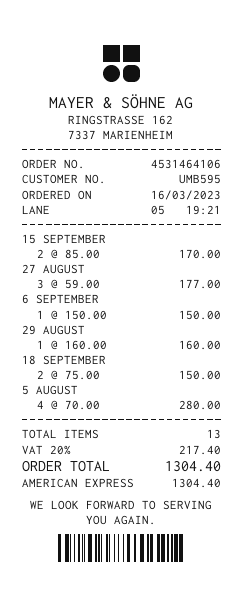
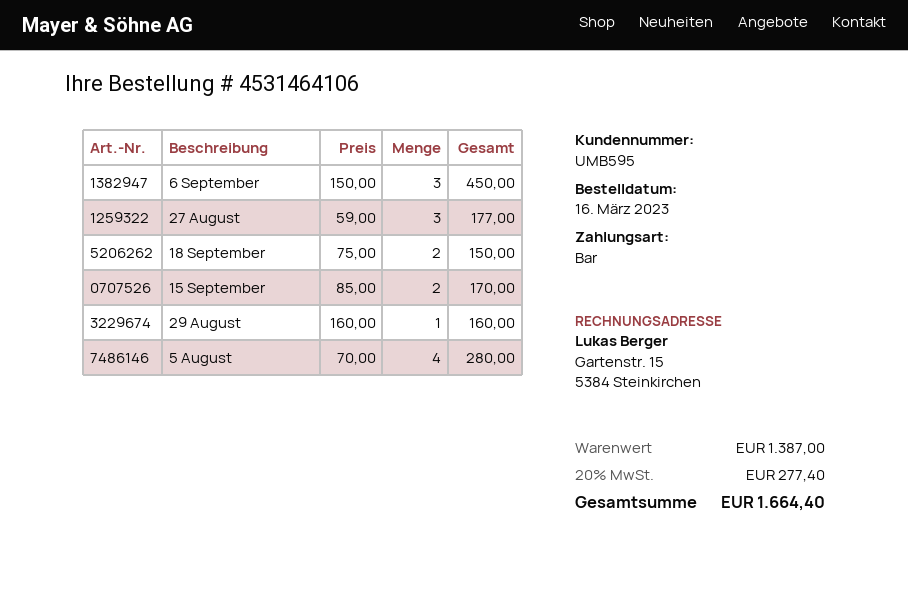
payment method: American Express -> cash
6 SEPTEMBER: 1 x 150.00 = 150.00 -> 3 x 150.00 = 450.00
tax: 20% = 217.40 -> 20% = 277.40
total: 1304.40 -> 1664.40

